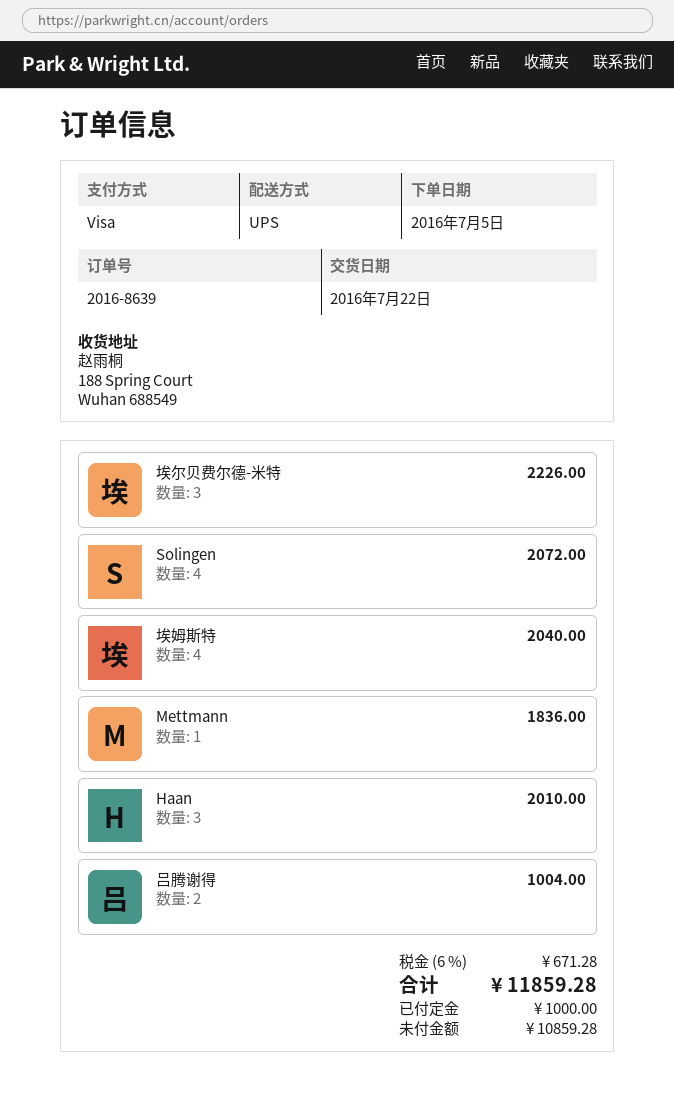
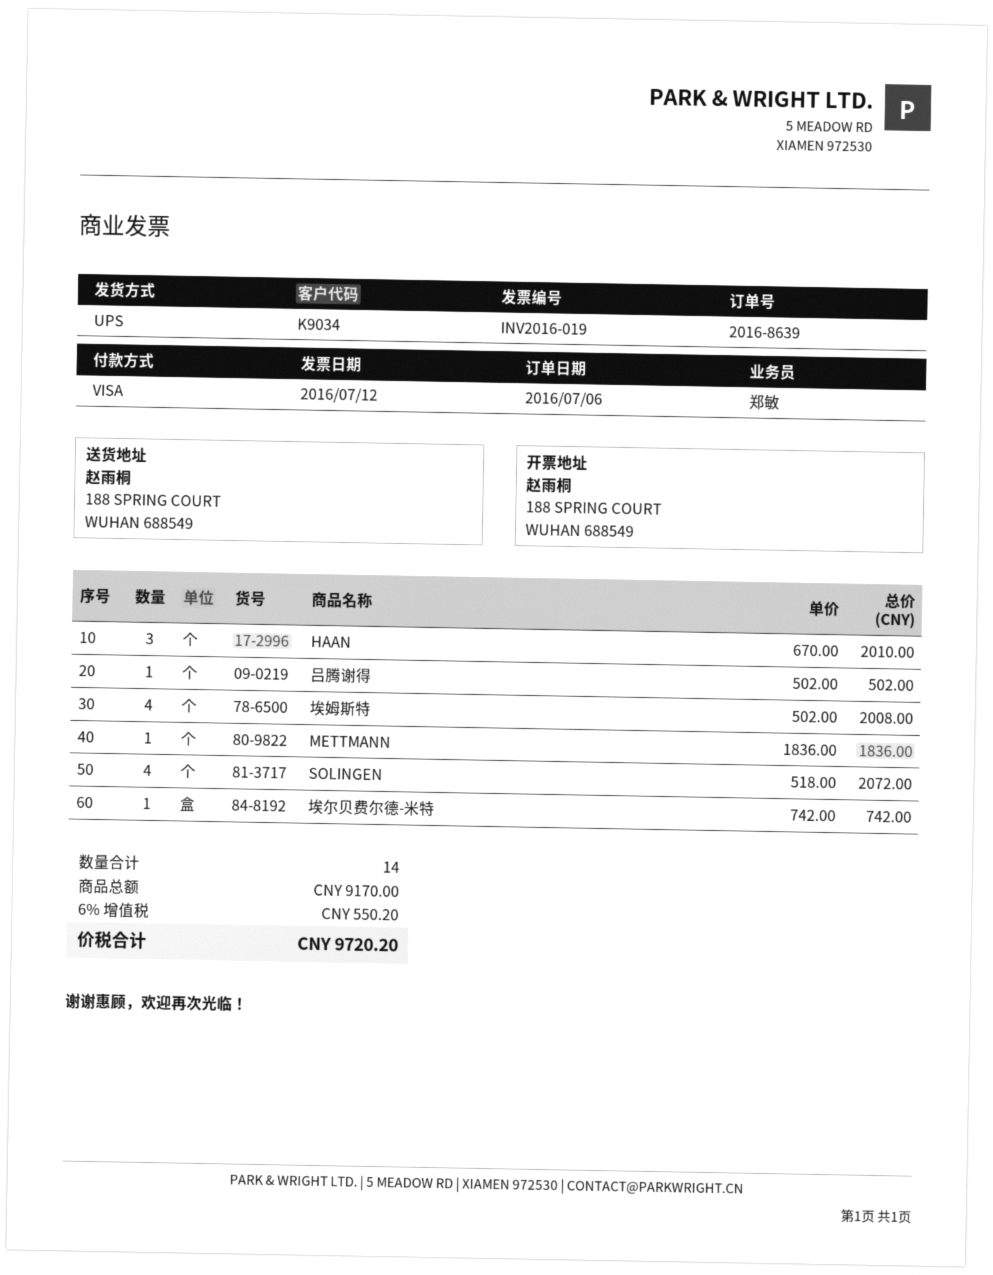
order date: 2016-07-05 -> 2016-07-06
埃尔贝费尔德-米特: 3 for 2226.00 -> 1 for 742.00
埃姆斯特: 4 for 2040.00 -> 4 for 2008.00
吕腾谢得: 2 for 1004.00 -> 1 for 502.00
tax: 6% = 671.28 -> 6% = 550.20
total: 11859.28 -> 9720.20

